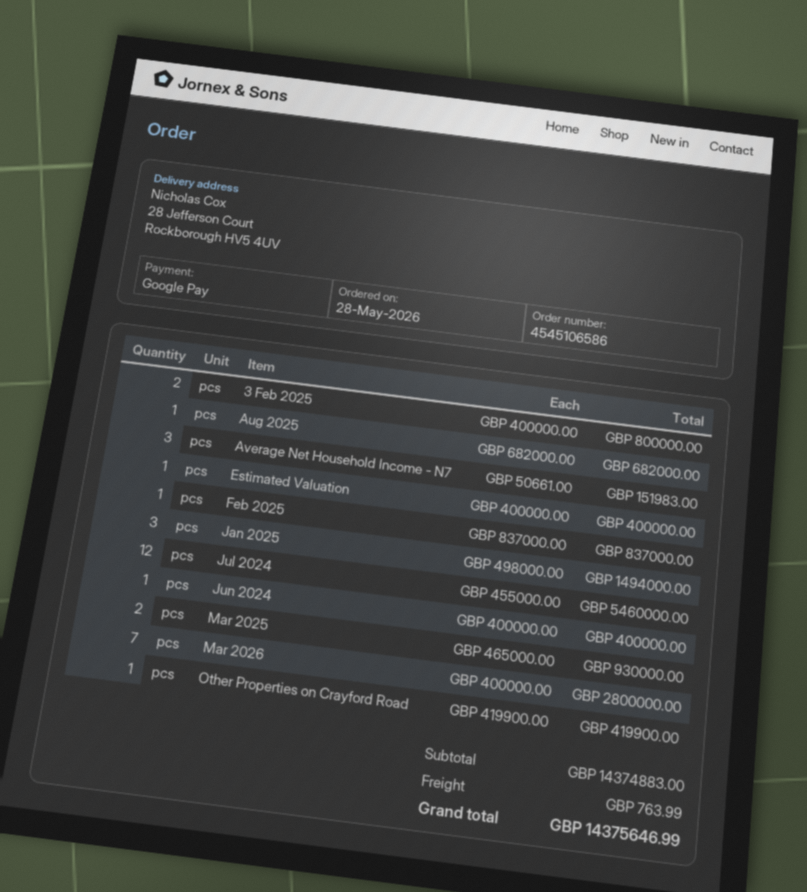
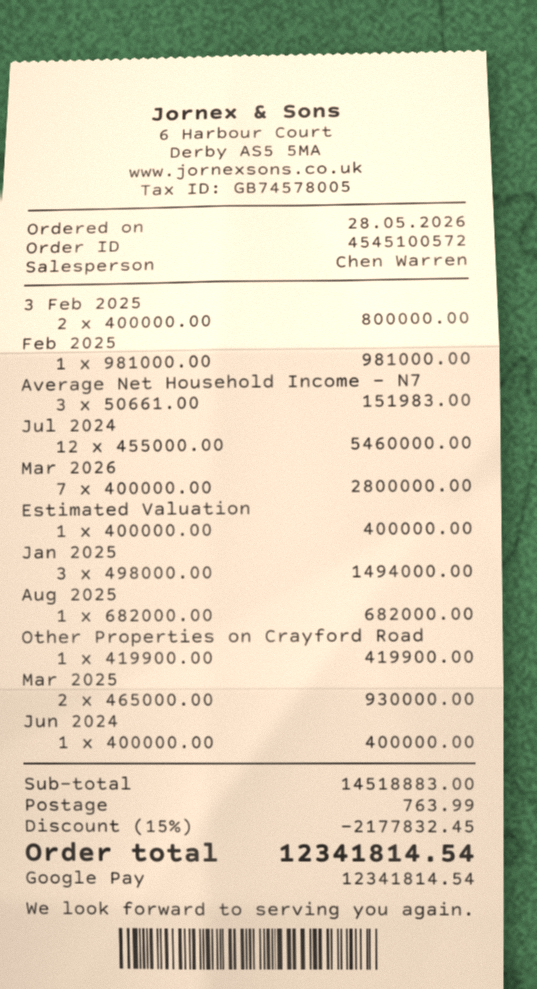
order number: 4545106586 -> 4545100572
Feb 2025: 1 x 837000.00 = 837000.00 -> 1 x 981000.00 = 981000.00
subtotal: 14374883.00 -> 14518883.00
discount: none -> 15% = 2177832.45
total: 14375646.99 -> 12341814.54

